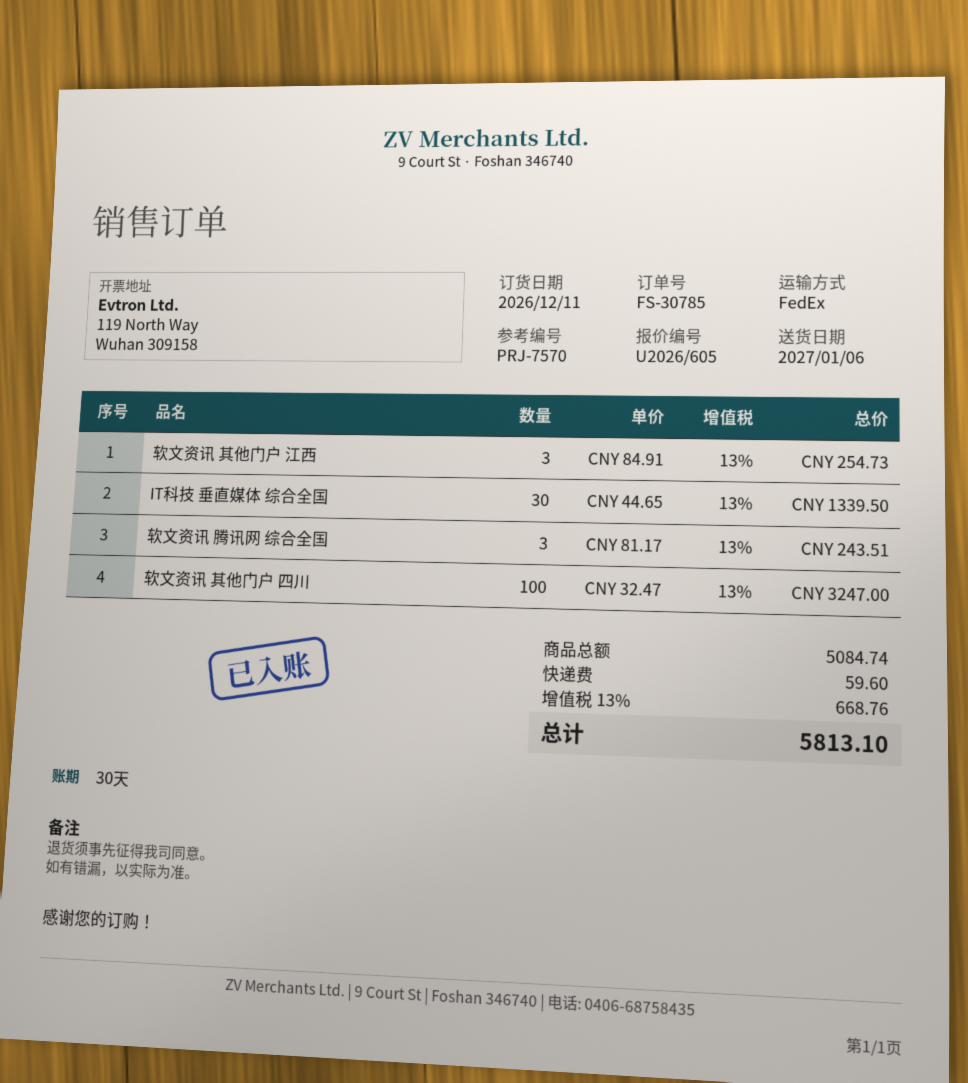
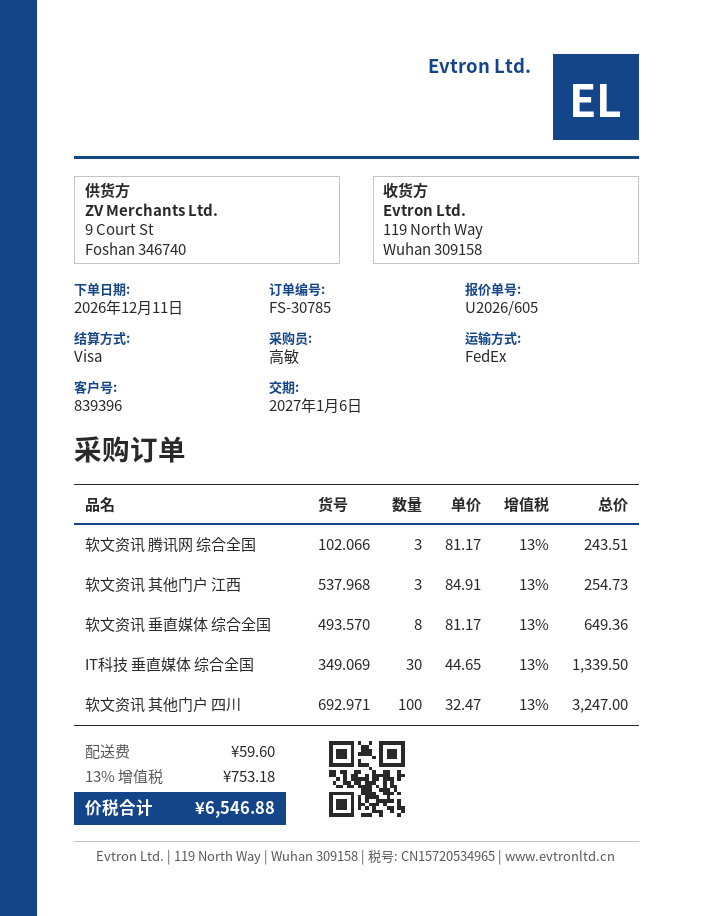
软文资讯 垂直媒体 综合全国: none -> 8 x 81.17 = 649.36
tax: 13% = 668.76 -> 13% = 753.18
total: 5813.10 -> 6546.88

